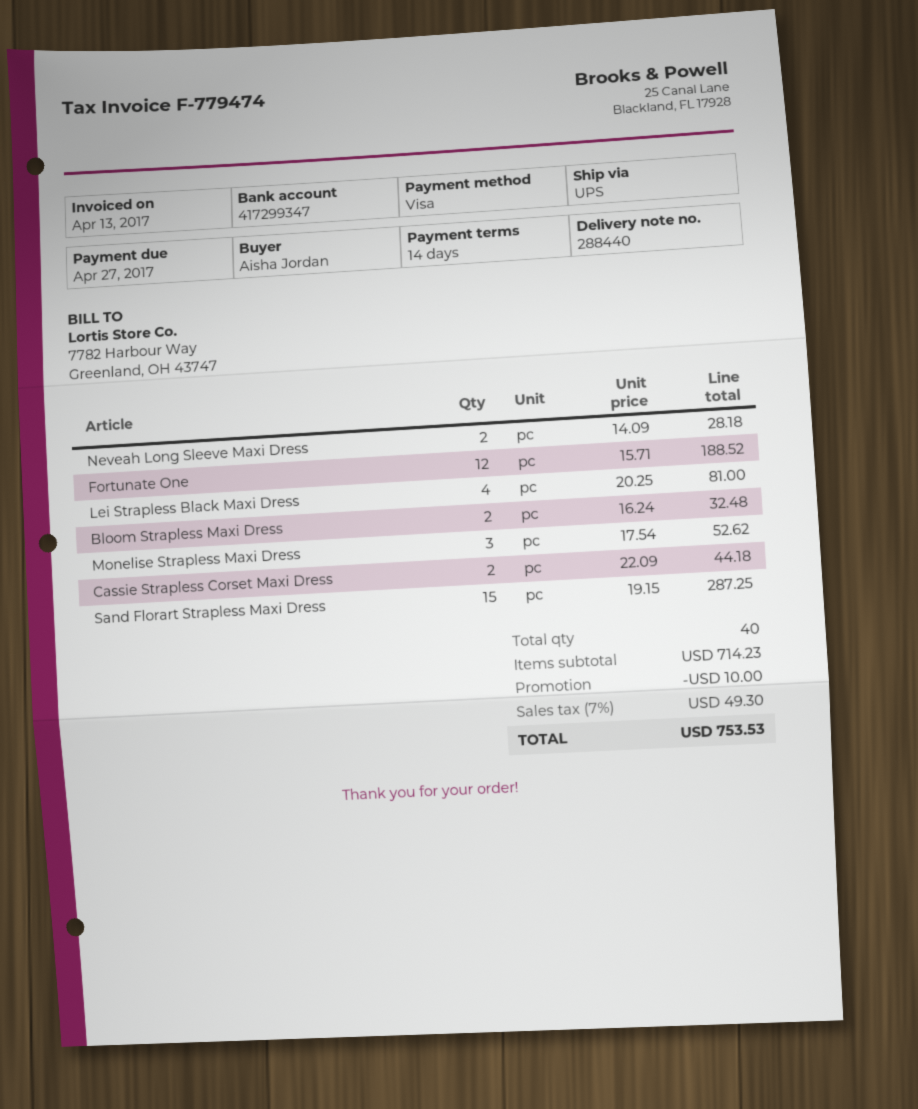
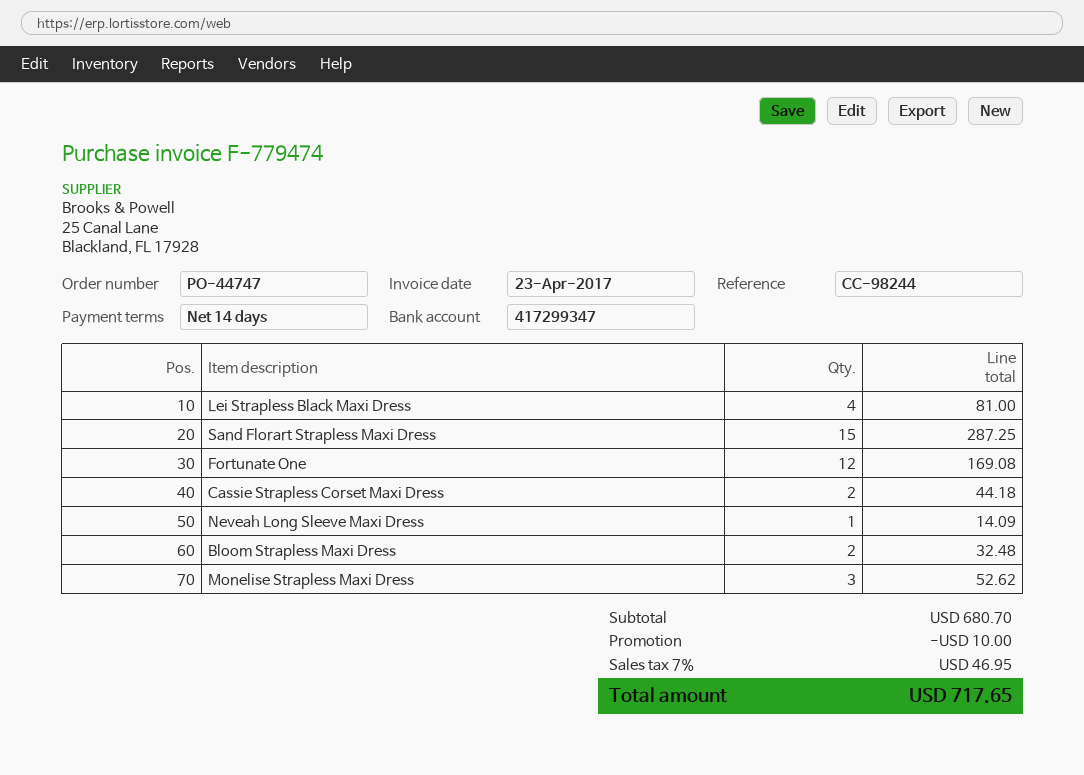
invoice date: 2017-04-13 -> 2017-04-23
Neveah Long Sleeve Maxi Dress: 2 for 28.18 -> 1 for 14.09
Fortunate One: 12 for 188.52 -> 12 for 169.08
subtotal: 714.23 -> 680.70
tax: 7% = 49.30 -> 7% = 46.95
total: 753.53 -> 717.65

